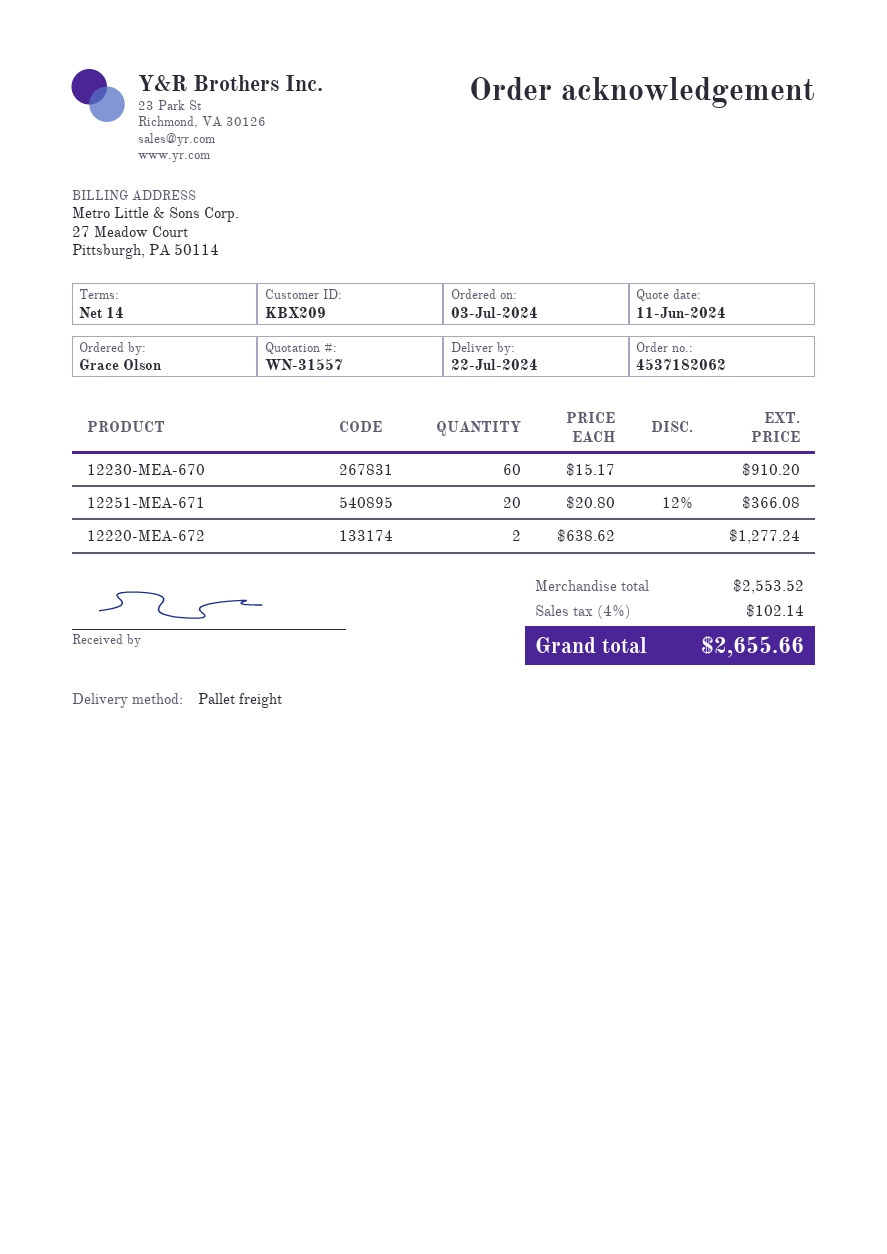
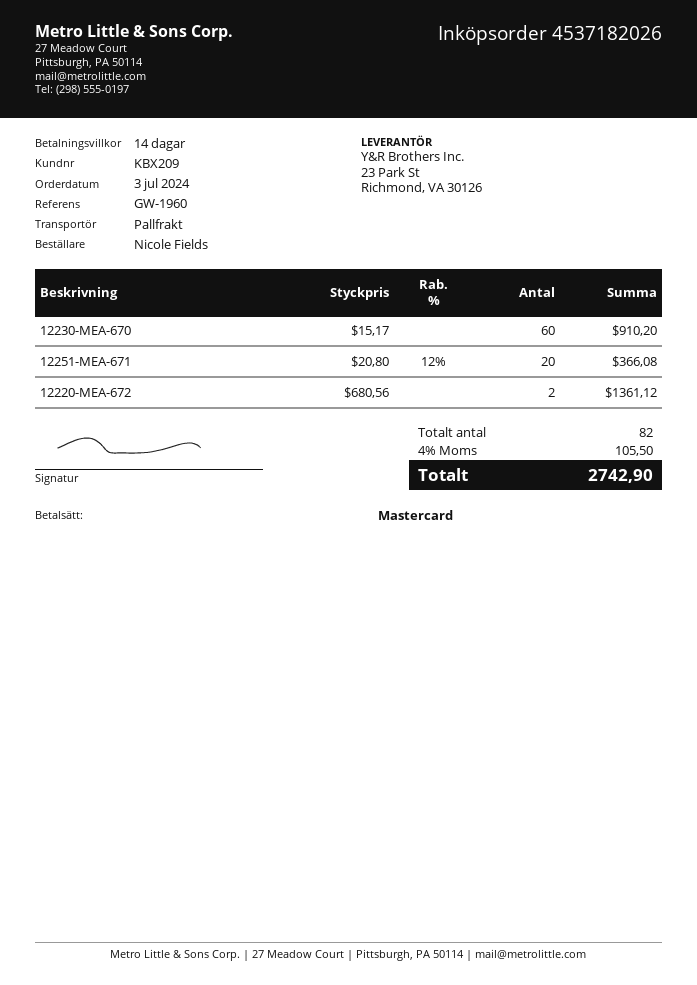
order number: 4537182062 -> 4537182026
ordered by: Grace Olson -> Nicole Fields
12220-MEA-672: 2 x 638.62 = 1277.24 -> 2 x 680.56 = 1361.12
tax: 4% = 102.14 -> 4% = 105.50
total: 2655.66 -> 2742.90

